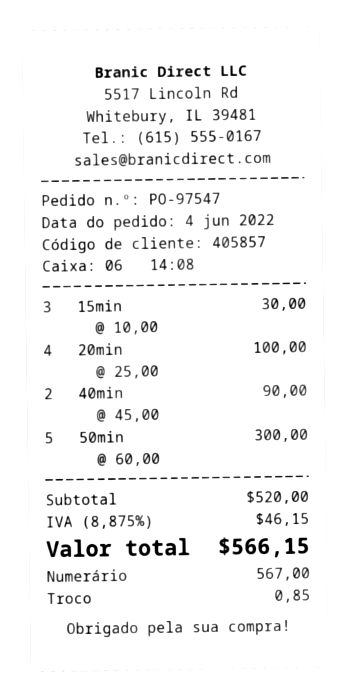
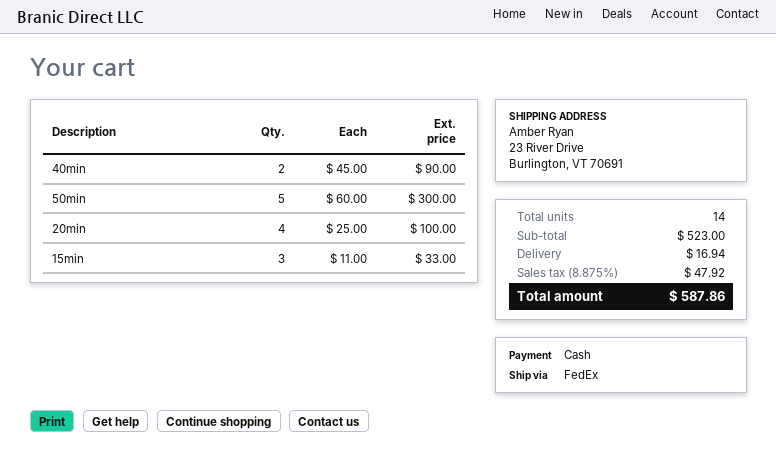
15min: 3 x 10.00 = 30.00 -> 3 x 11.00 = 33.00
subtotal: 520.00 -> 523.00
shipping: none -> 16.94
tax: 8.875% = 46.15 -> 8.875% = 47.92
total: 566.15 -> 587.86

